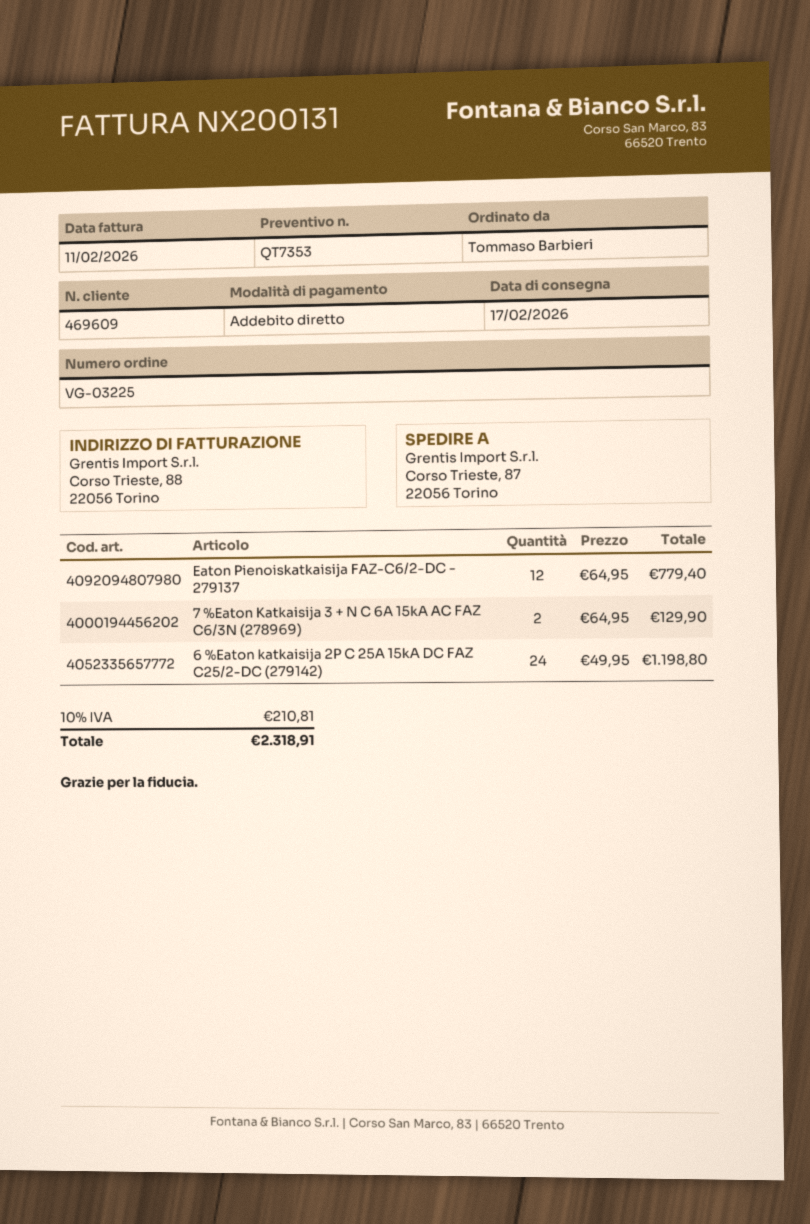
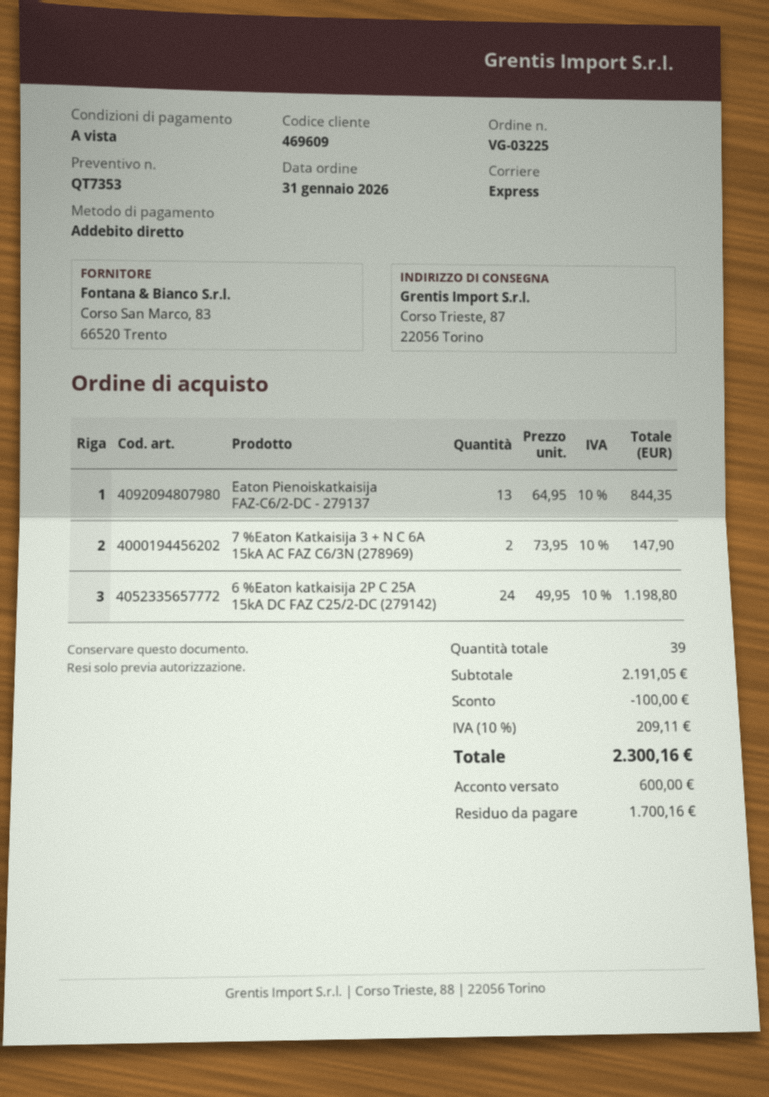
Eaton Pienoiskatkaisija FAZ-C6/2-DC - 279137: 12 x 64.95 = 779.40 -> 13 x 64.95 = 844.35
7 %Eaton Katkaisija 3 + N C 6A 15kA AC FAZ C6/3N (278969): 2 x 64.95 = 129.90 -> 2 x 73.95 = 147.90
discount: none -> 100.00
tax: 10% = 210.81 -> 10% = 209.11
total: 2318.91 -> 2300.16

